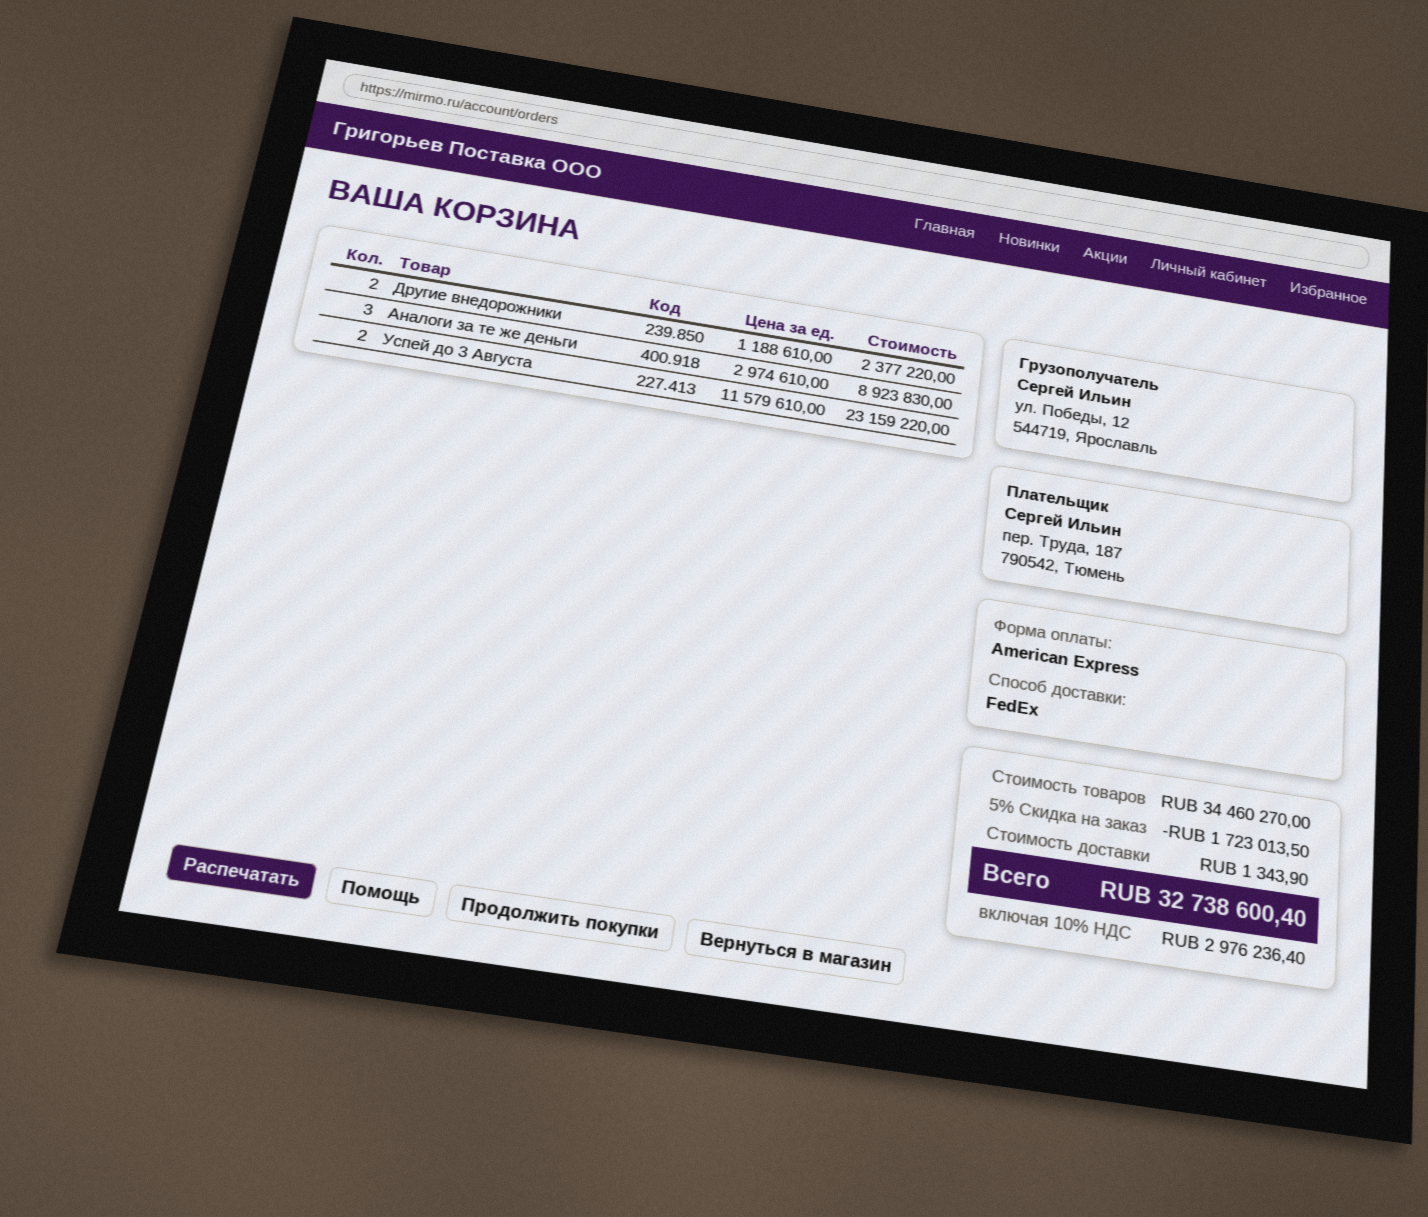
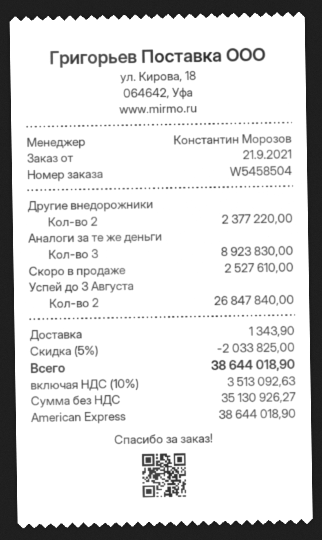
Успей до 3 Августа: 2 for 23159220.00 -> 2 for 26847840.00
Скоро в продаже: none -> 1 for 2527610.00
discount: 5% = 1723013.50 -> 5% = 2033825.00
tax: 10% = 2976236.40 -> 10% = 3513092.63
total: 32738600.40 -> 38644018.90

